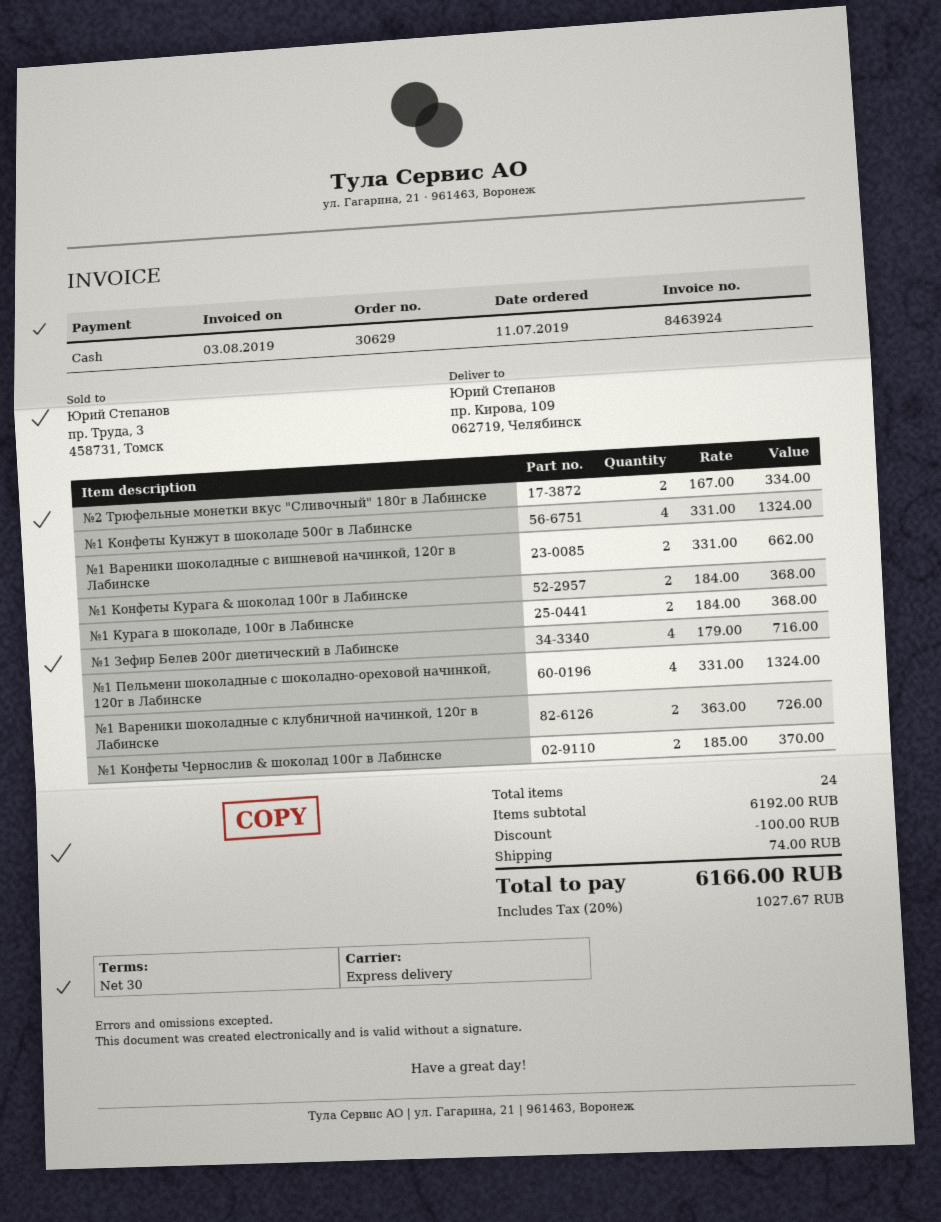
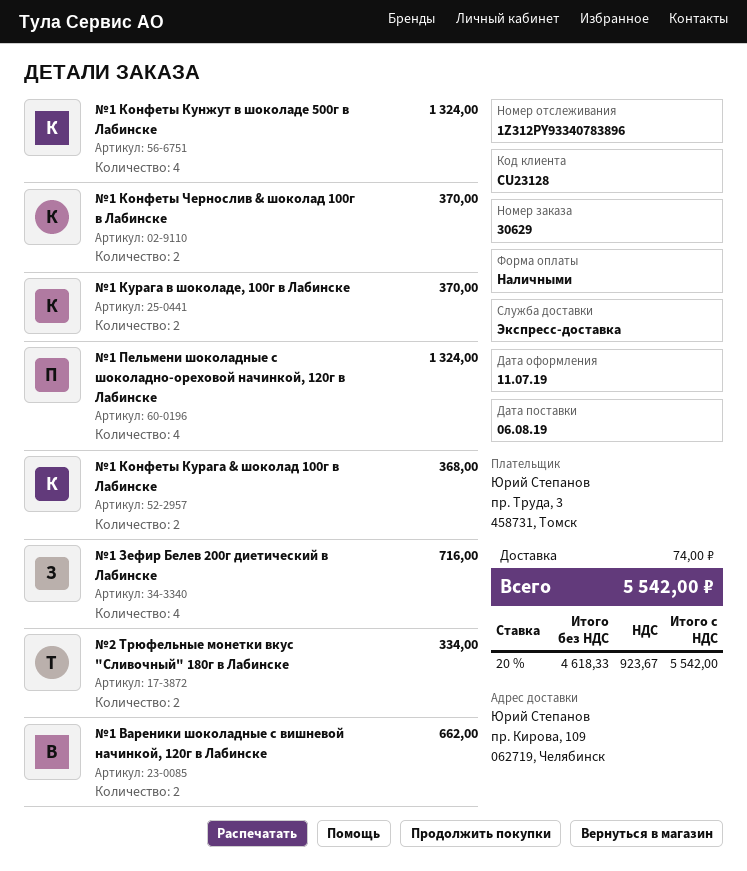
№1 Курага в шоколаде, 100г в Лабинске: 2 for 368.00 -> 2 for 370.00
№1 Вареники шоколадные с клубничной начинкой, 120г в Лабинске: 2 for 726.00 -> none
discount: 100.00 -> none
tax: 20% = 1027.67 -> 20% = 923.67
total: 6166.00 -> 5542.00

